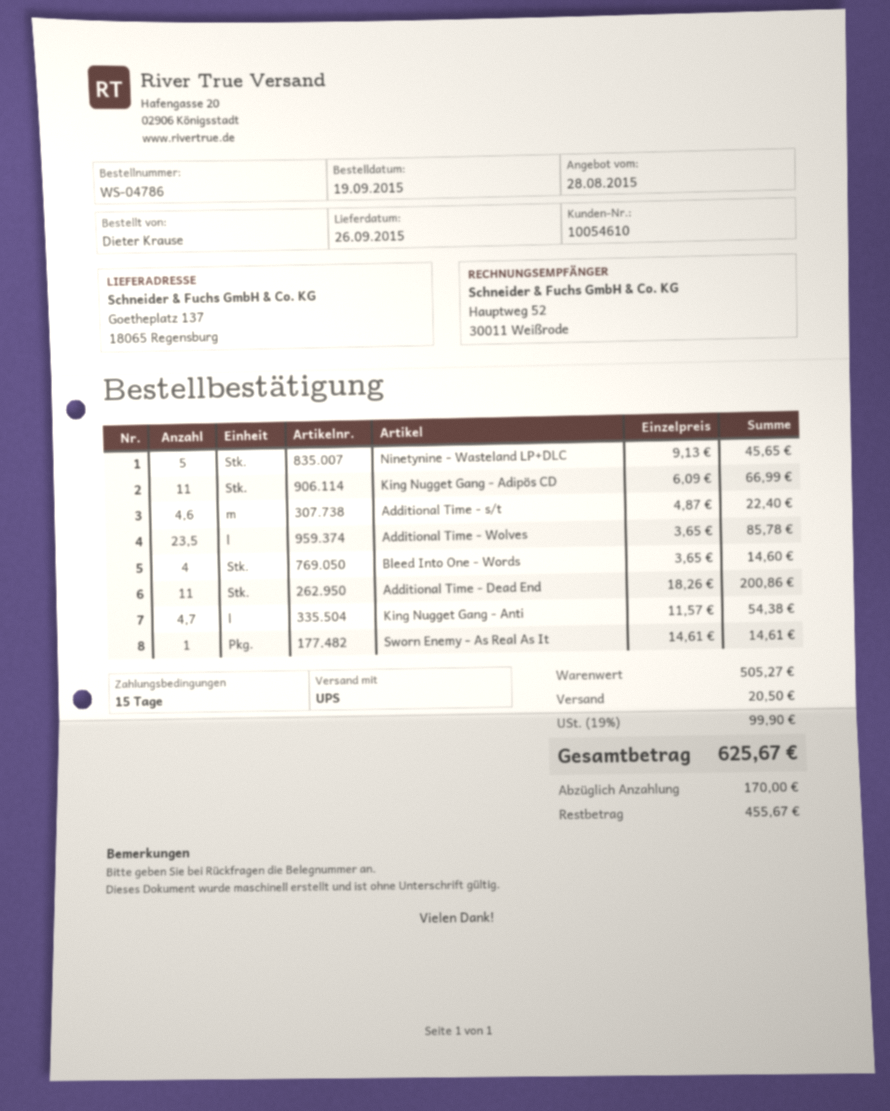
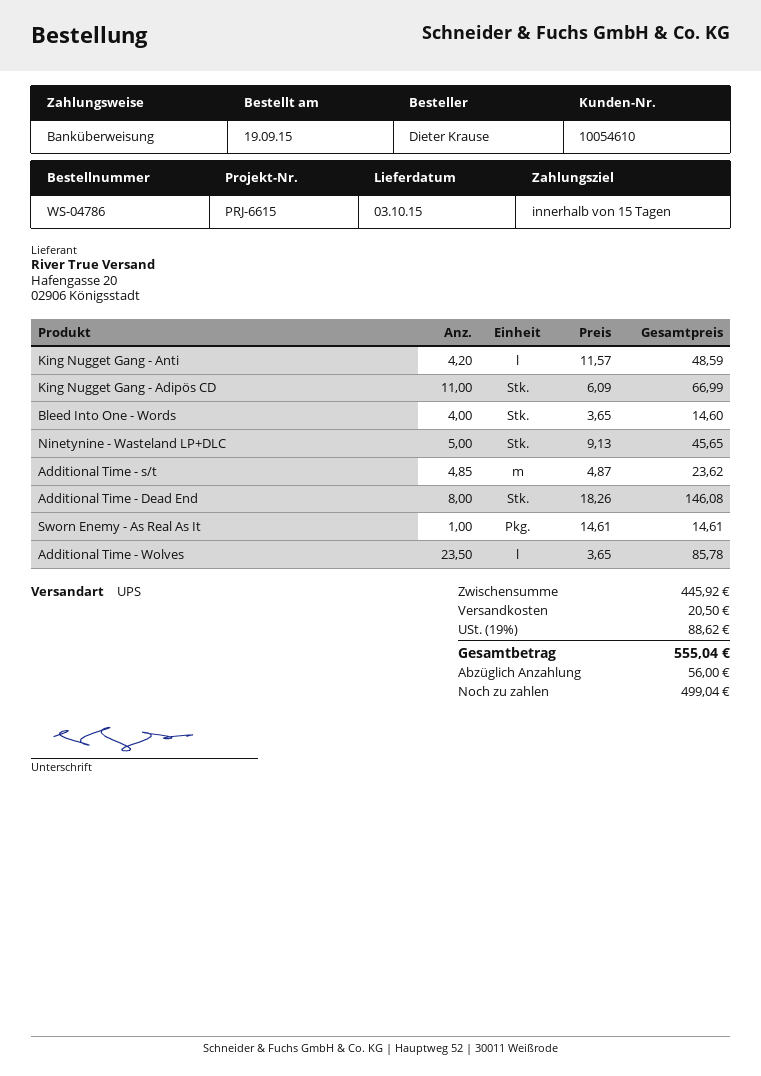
delivery date: 2015-09-26 -> 2015-10-03
Additional Time - s/t: 4.6 x 4.87 = 22.40 -> 4.85 x 4.87 = 23.62
Additional Time - Dead End: 11 x 18.26 = 200.86 -> 8 x 18.26 = 146.08
King Nugget Gang - Anti: 4.7 x 11.57 = 54.38 -> 4.2 x 11.57 = 48.59
subtotal: 505.27 -> 445.92
tax: 19% = 99.90 -> 19% = 88.62
total: 625.67 -> 555.04
deposit: 170.00 -> 56.00
balance: 455.67 -> 499.04

